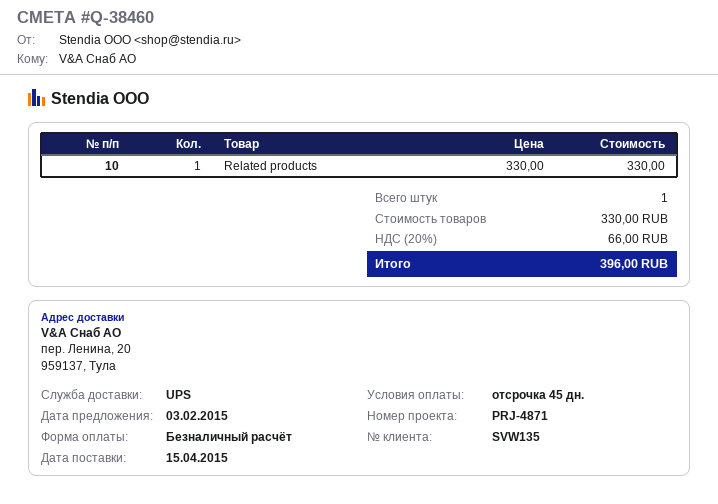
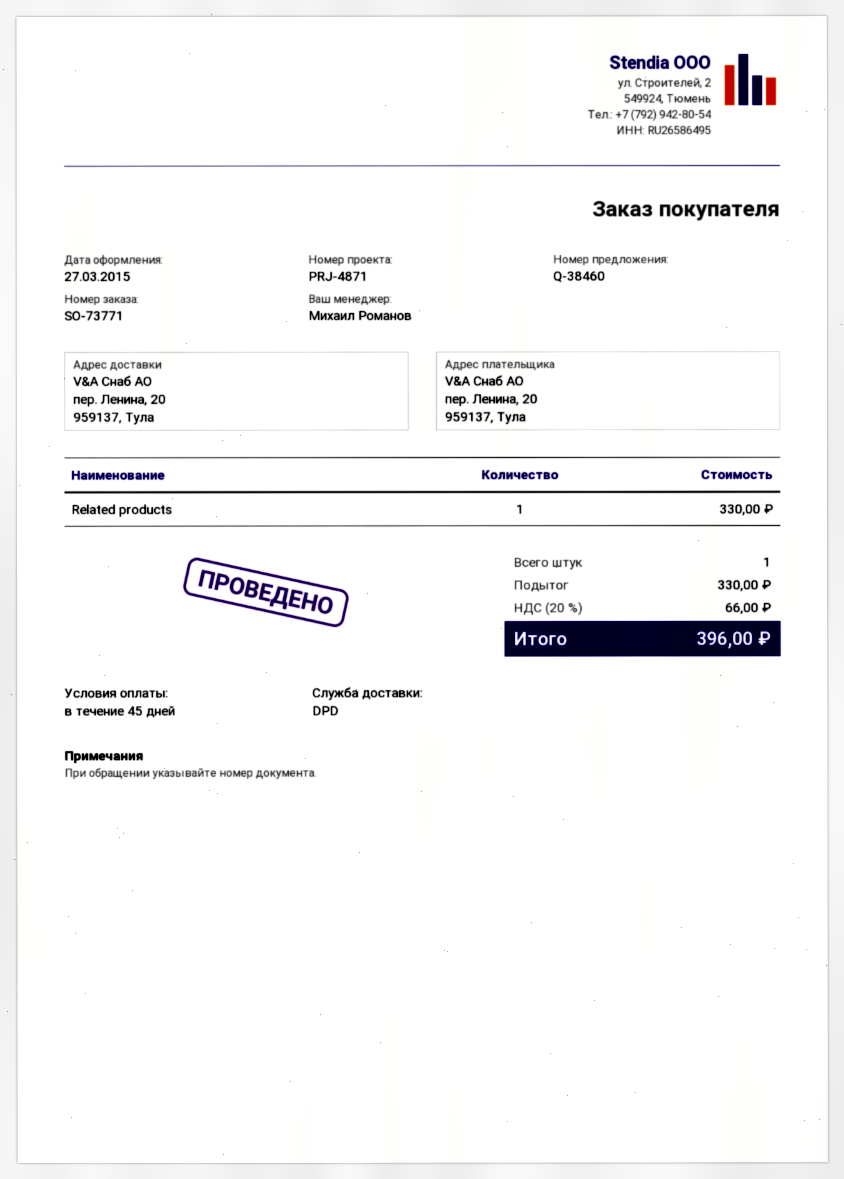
shipping method: UPS -> DPD

